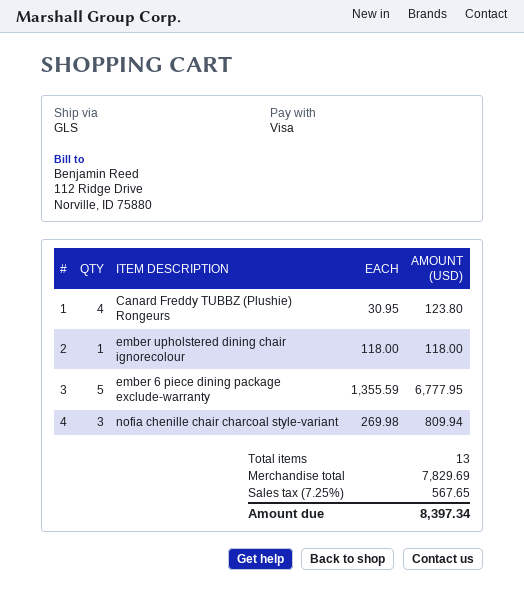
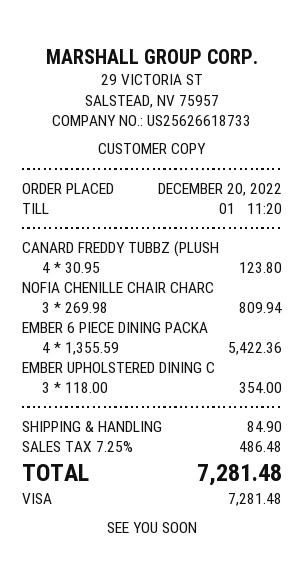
ember upholstered dining chair ignorecolour: 1 x 118.00 = 118.00 -> 3 x 118.00 = 354.00
ember 6 piece dining package exclude-warranty: 5 x 1355.59 = 6777.95 -> 4 x 1355.59 = 5422.36
shipping: none -> 84.90
tax: 7.25% = 567.65 -> 7.25% = 486.48
total: 8397.34 -> 7281.48

